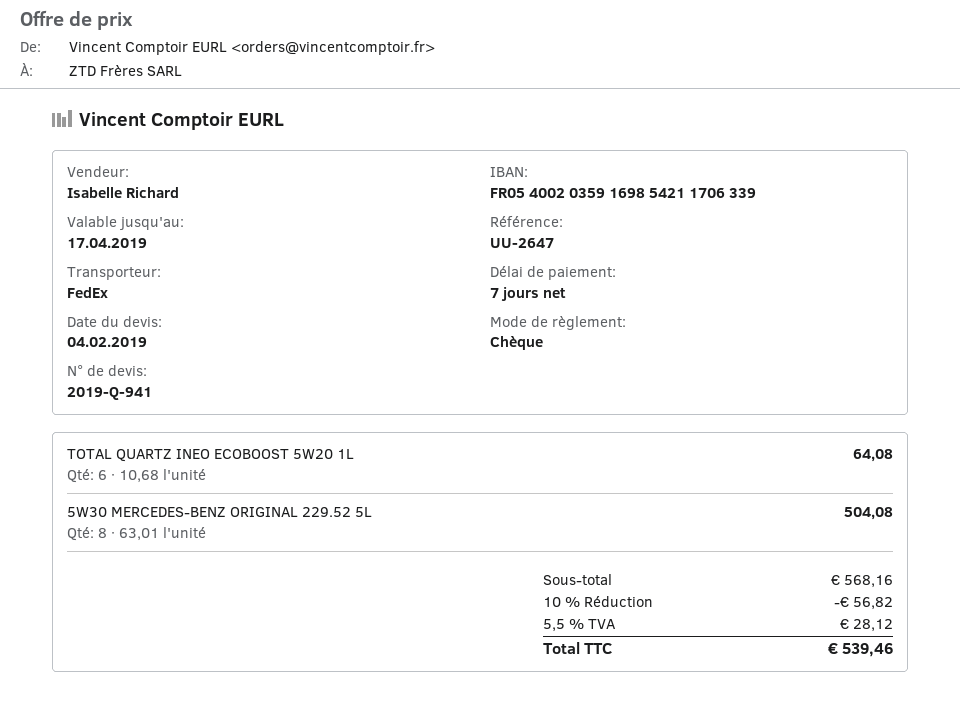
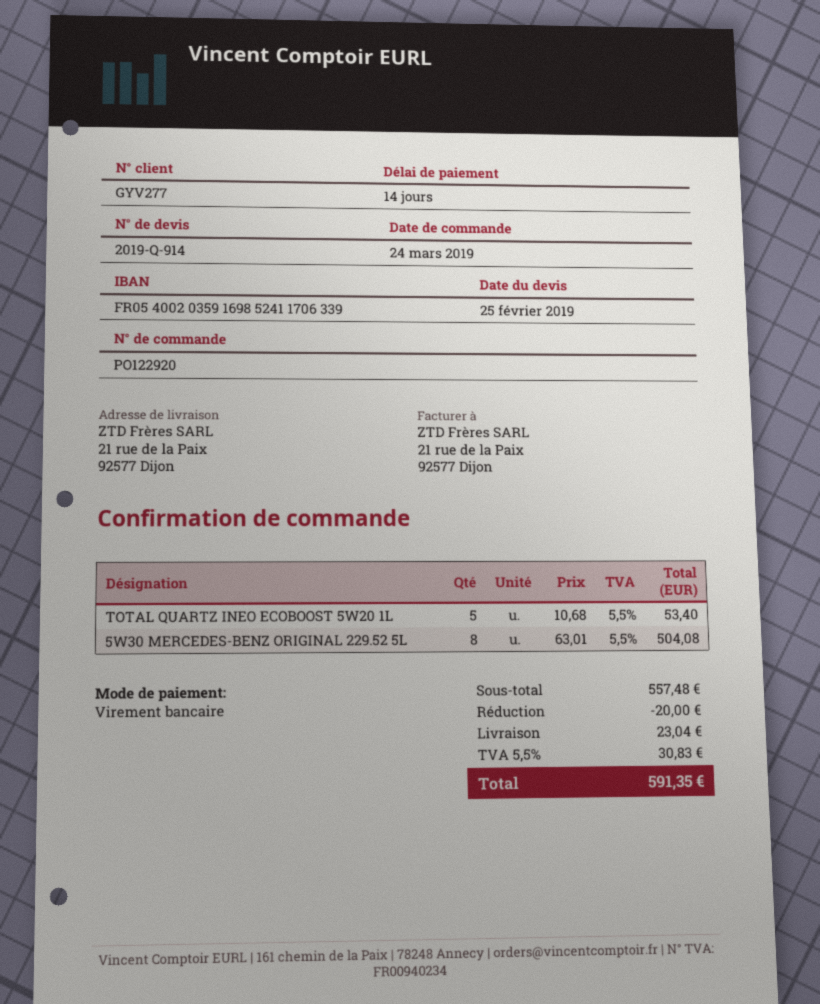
quote number: 2019-Q-941 -> 2019-Q-914
quote date: 2019-02-04 -> 2019-02-25
payment terms: 7 days -> 14 days
payment method: cheque -> bank transfer
bank account: FR0540020359169854211706339 -> FR0540020359169852411706339
TOTAL QUARTZ INEO ECOBOOST 5W20 1L: 6 x 10.68 = 64.08 -> 5 x 10.68 = 53.40
subtotal: 568.16 -> 557.48
discount: 56.82 -> 20.00
shipping: none -> 23.04
tax: 5.5% = 28.12 -> 5.5% = 30.83
total: 539.46 -> 591.35

